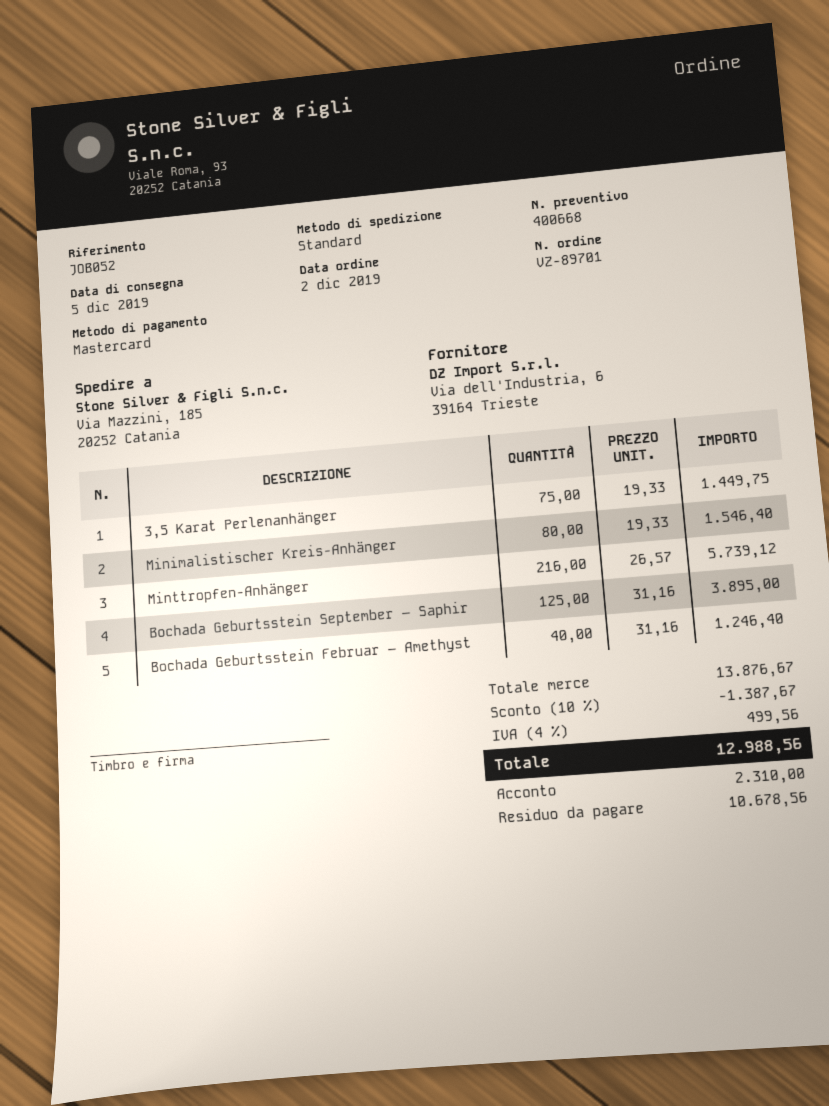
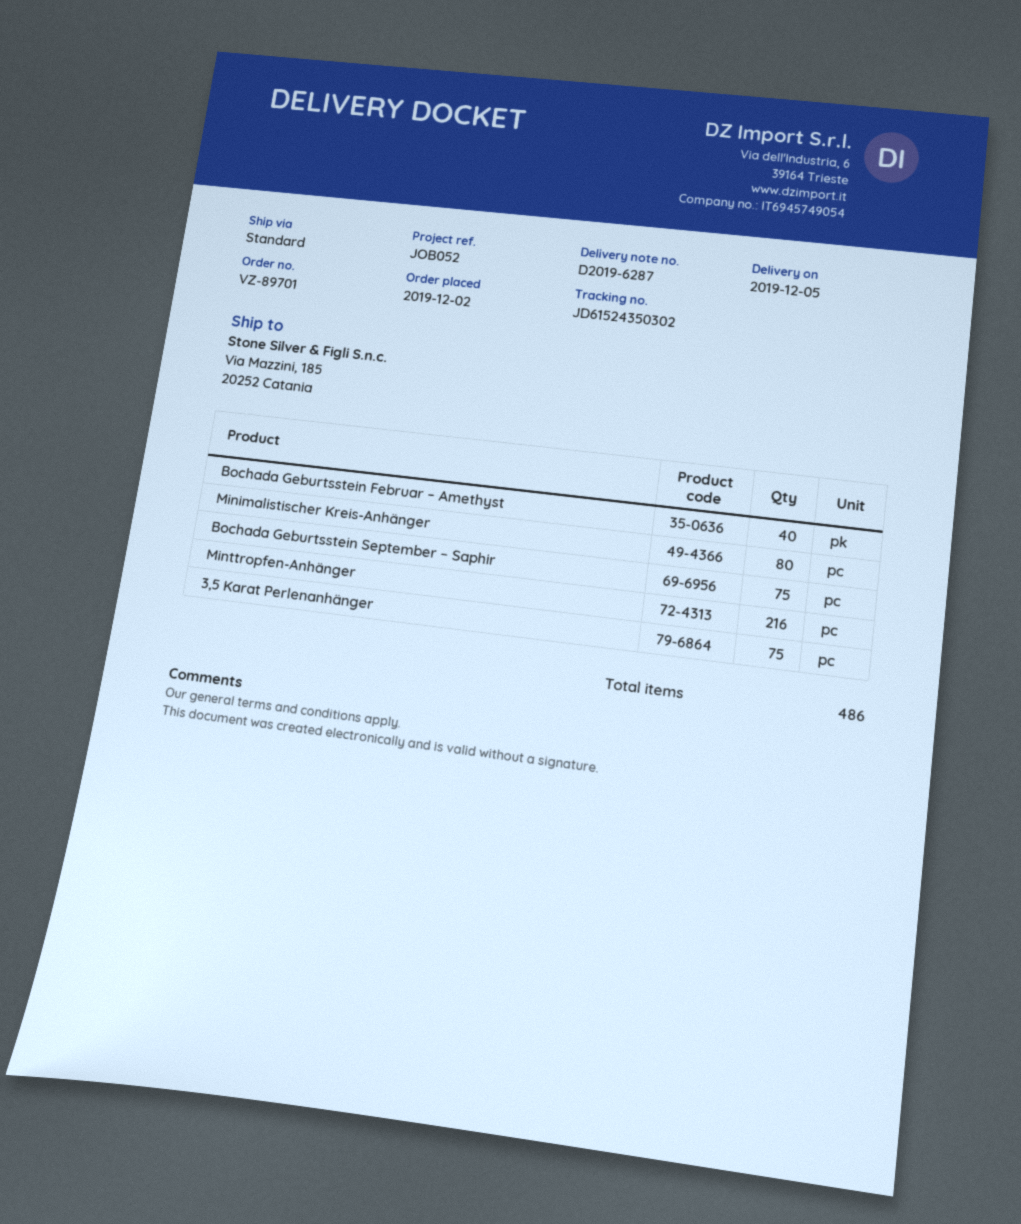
Bochada Geburtsstein September – Saphir: 125 -> 75

